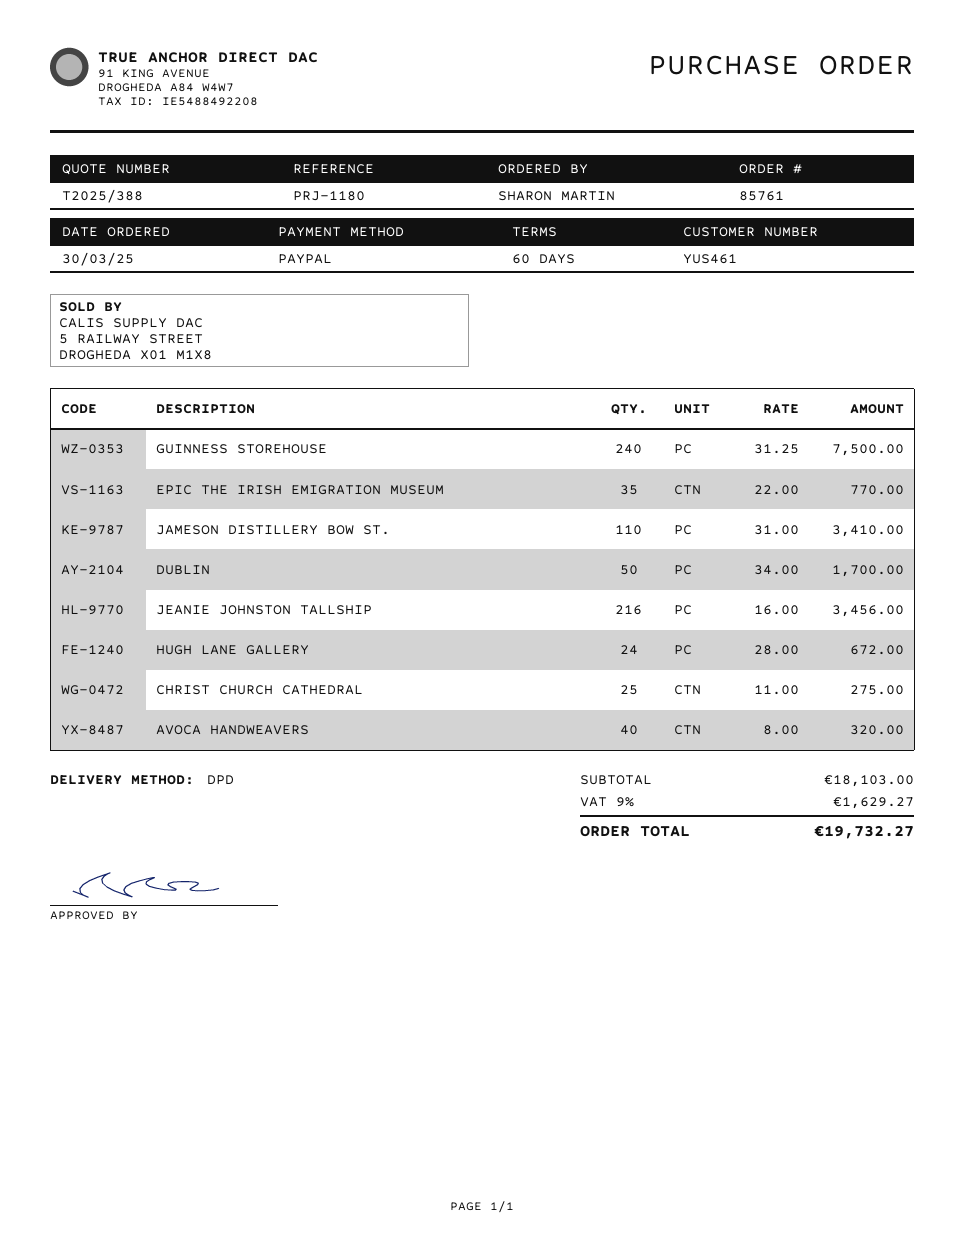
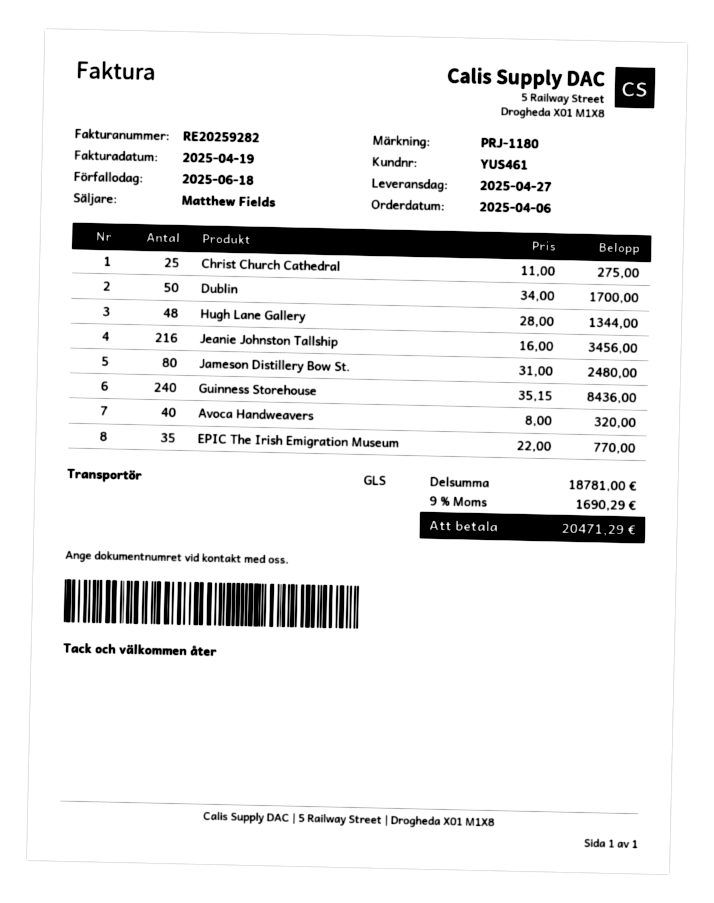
order date: 2025-03-30 -> 2025-04-06
shipping method: DPD -> GLS
GUINNESS STOREHOUSE: 240 x 31.25 = 7500.00 -> 240 x 35.15 = 8436.00
JAMESON DISTILLERY BOW ST.: 110 x 31.00 = 3410.00 -> 80 x 31.00 = 2480.00
HUGH LANE GALLERY: 24 x 28.00 = 672.00 -> 48 x 28.00 = 1344.00
subtotal: 18103.00 -> 18781.00
tax: 9% = 1629.27 -> 9% = 1690.29
total: 19732.27 -> 20471.29

